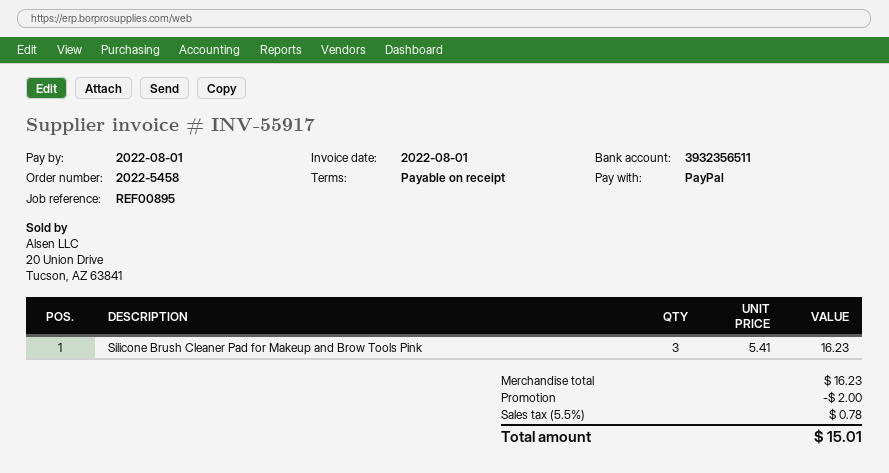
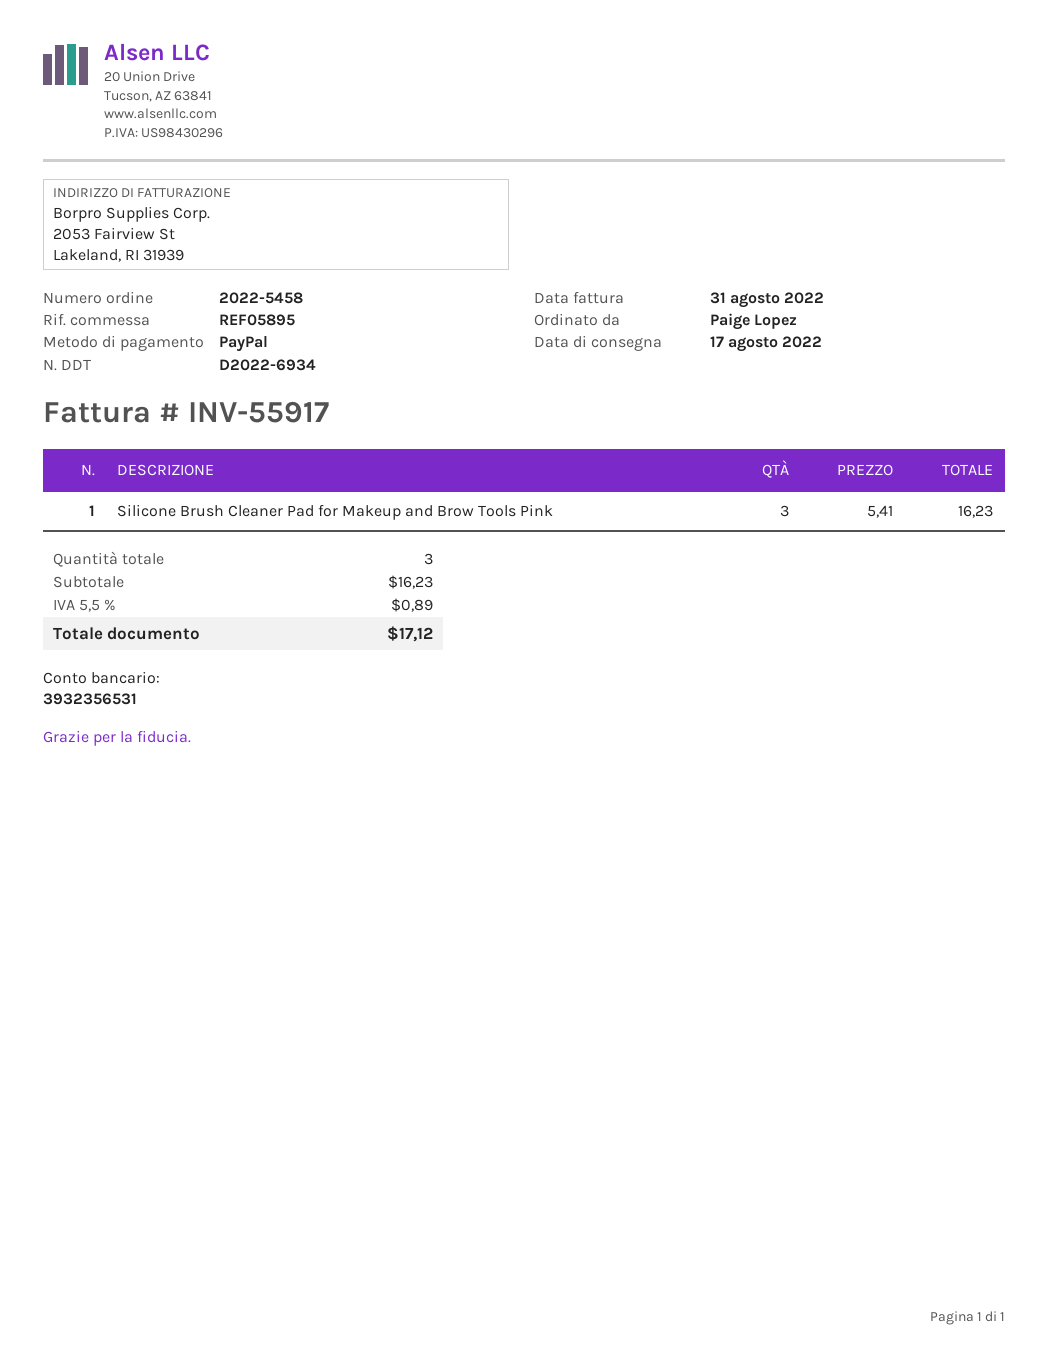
invoice date: 2022-08-01 -> 2022-08-31
reference: REF00895 -> REF05895
bank account: 3932356511 -> 3932356531
discount: 2.00 -> none
tax: 5.5% = 0.78 -> 5.5% = 0.89
total: 15.01 -> 17.12

